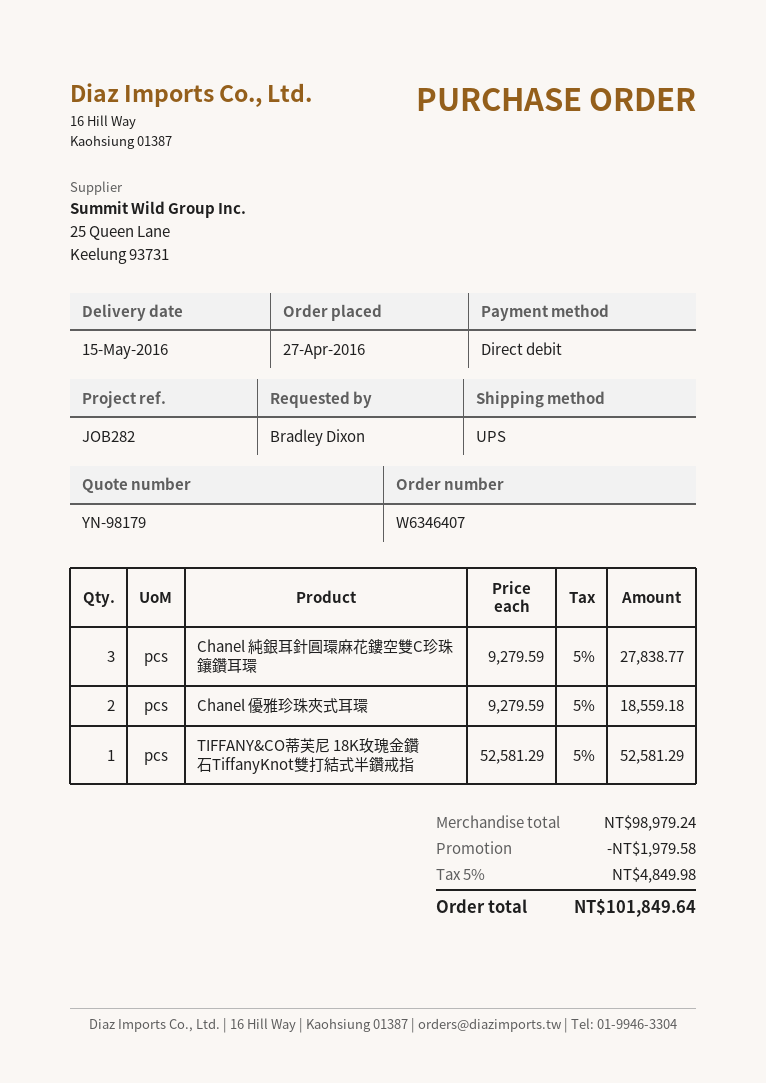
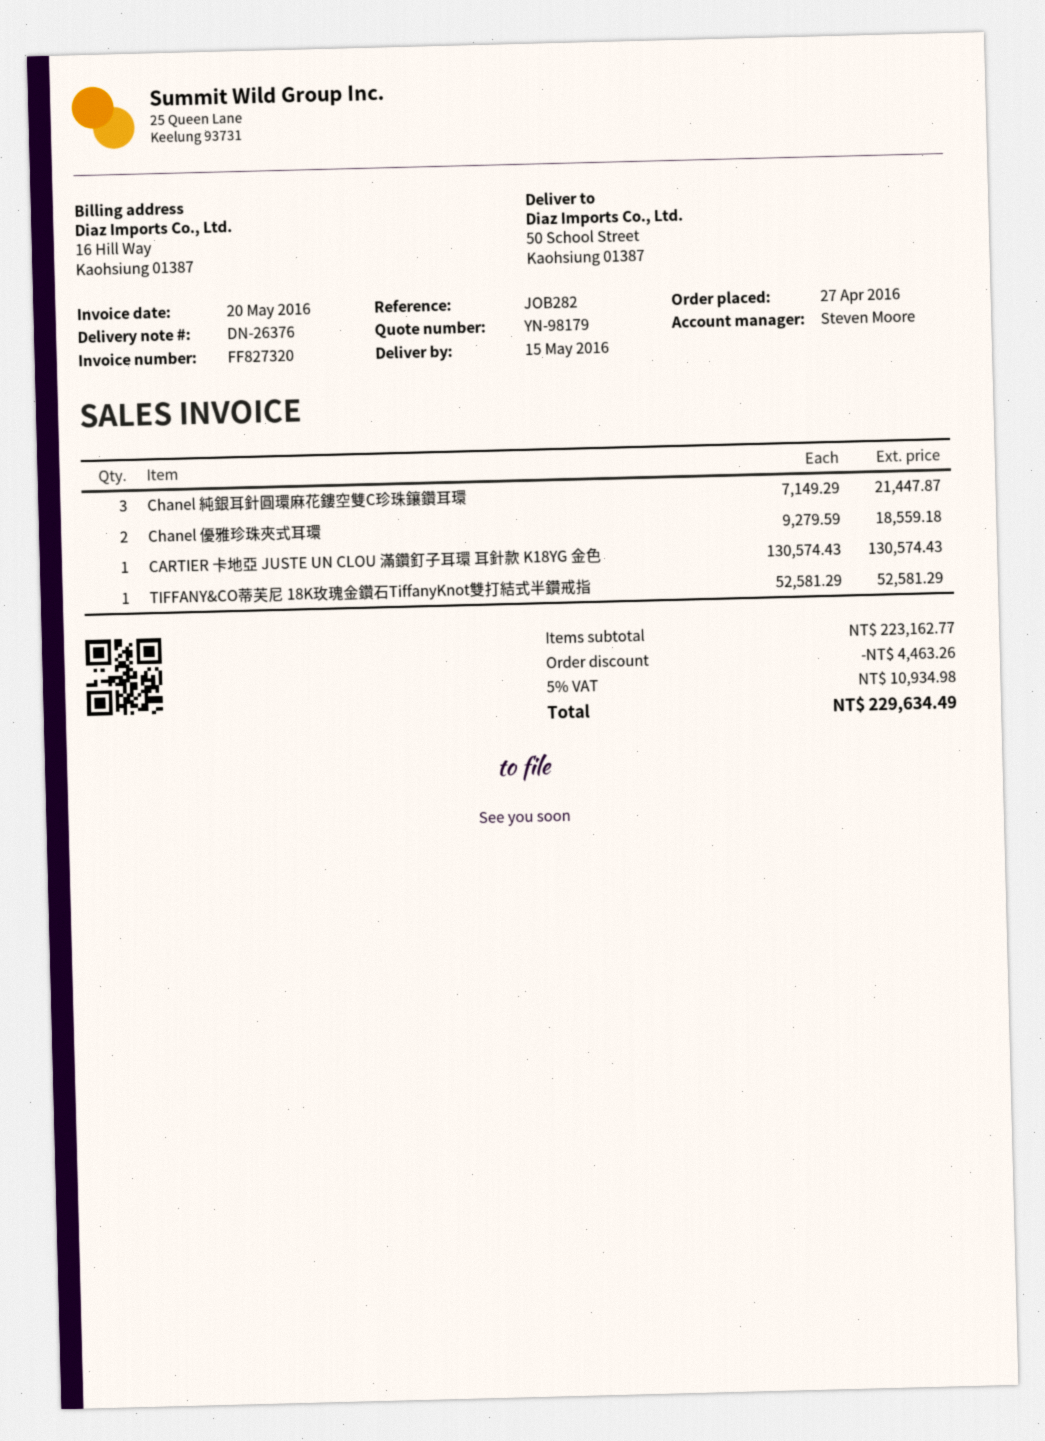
Chanel 純銀耳針圓環麻花鏤空雙C珍珠鑲鑽耳環: 3 x 9279.59 = 27838.77 -> 3 x 7149.29 = 21447.87
CARTIER 卡地亞 JUSTE UN CLOU 滿鑽釘子耳環 耳針款 K18YG 金色: none -> 1 x 130574.43 = 130574.43
subtotal: 98979.24 -> 223162.77
discount: 1979.58 -> 4463.26
tax: 5% = 4849.98 -> 5% = 10934.98
total: 101849.64 -> 229634.49

